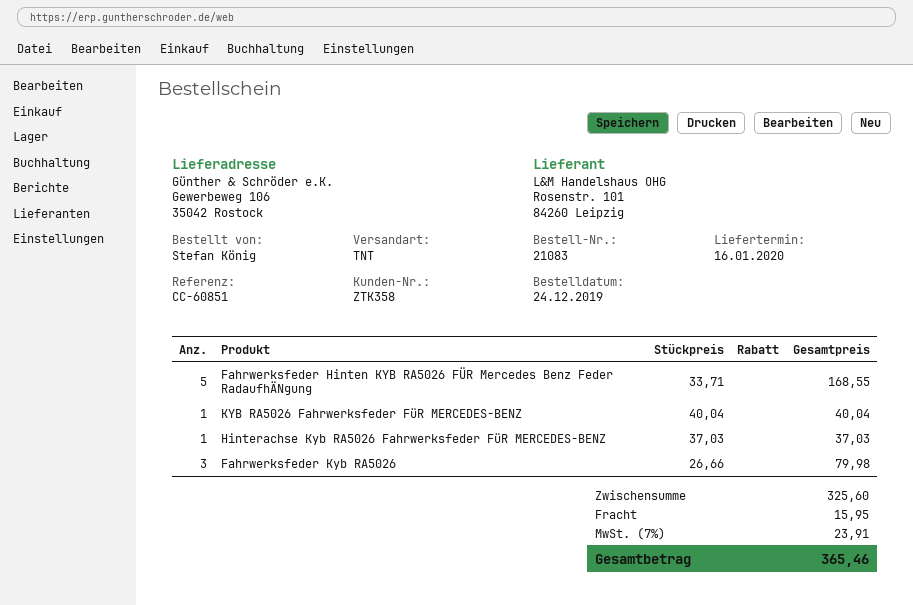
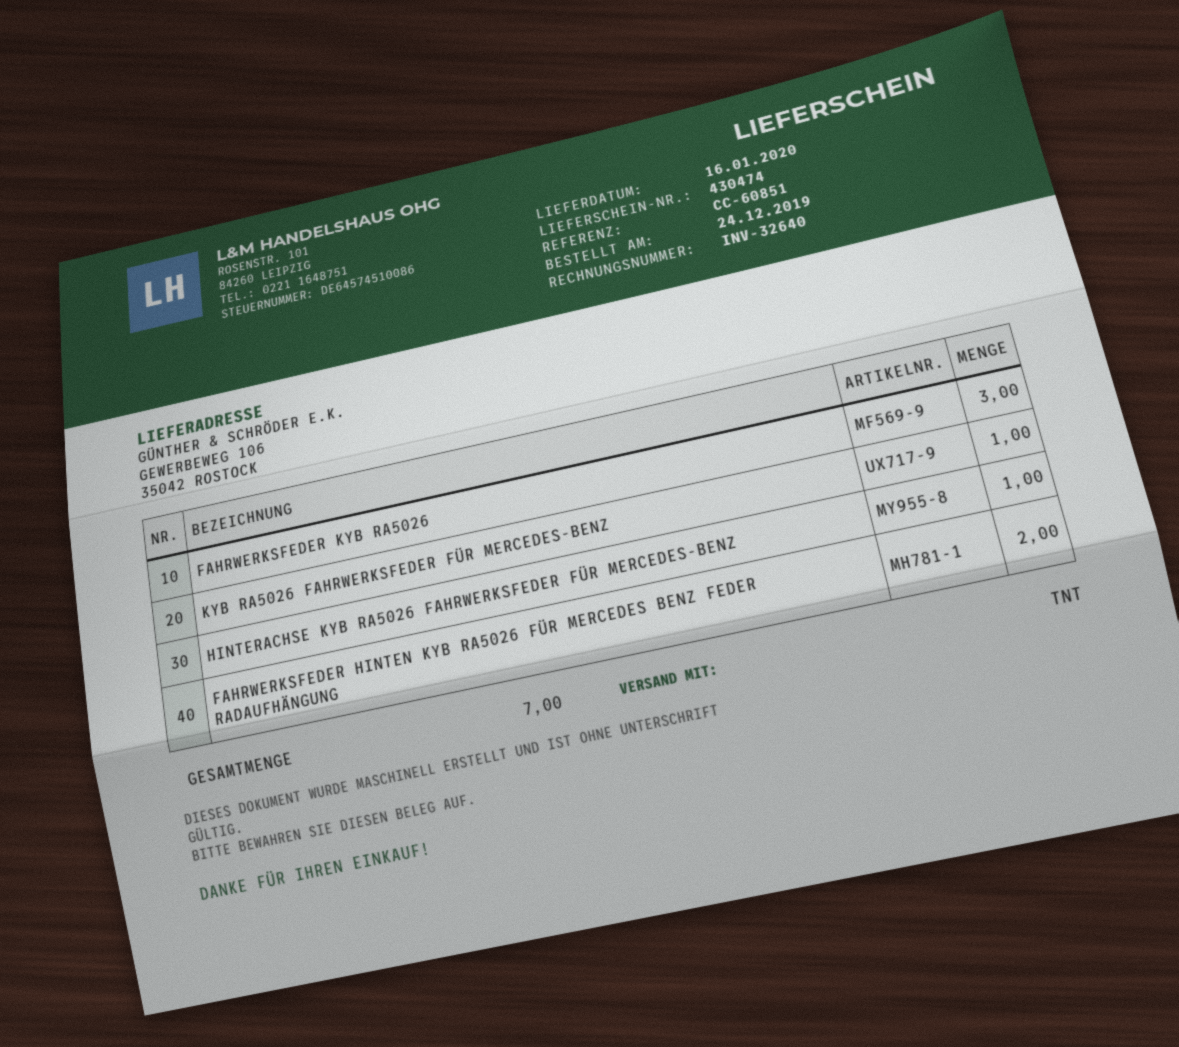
Fahrwerksfeder Hinten KYB RA5026 FÜR Mercedes Benz Feder RadaufhÄNgung: 5 -> 2

